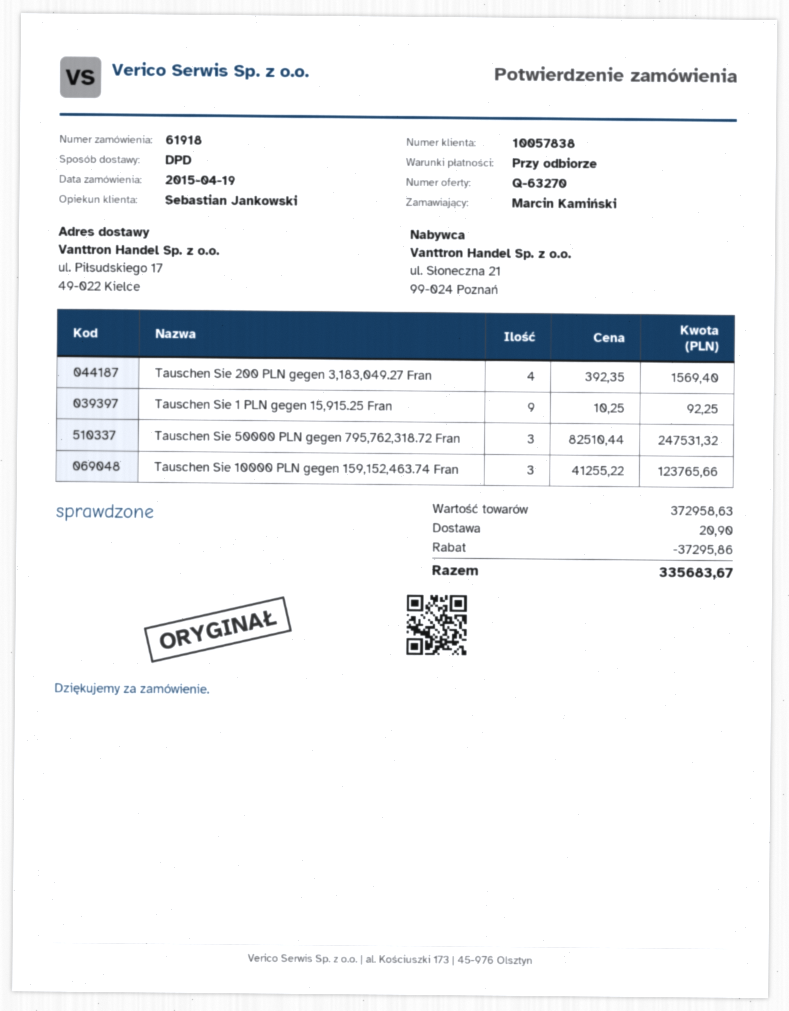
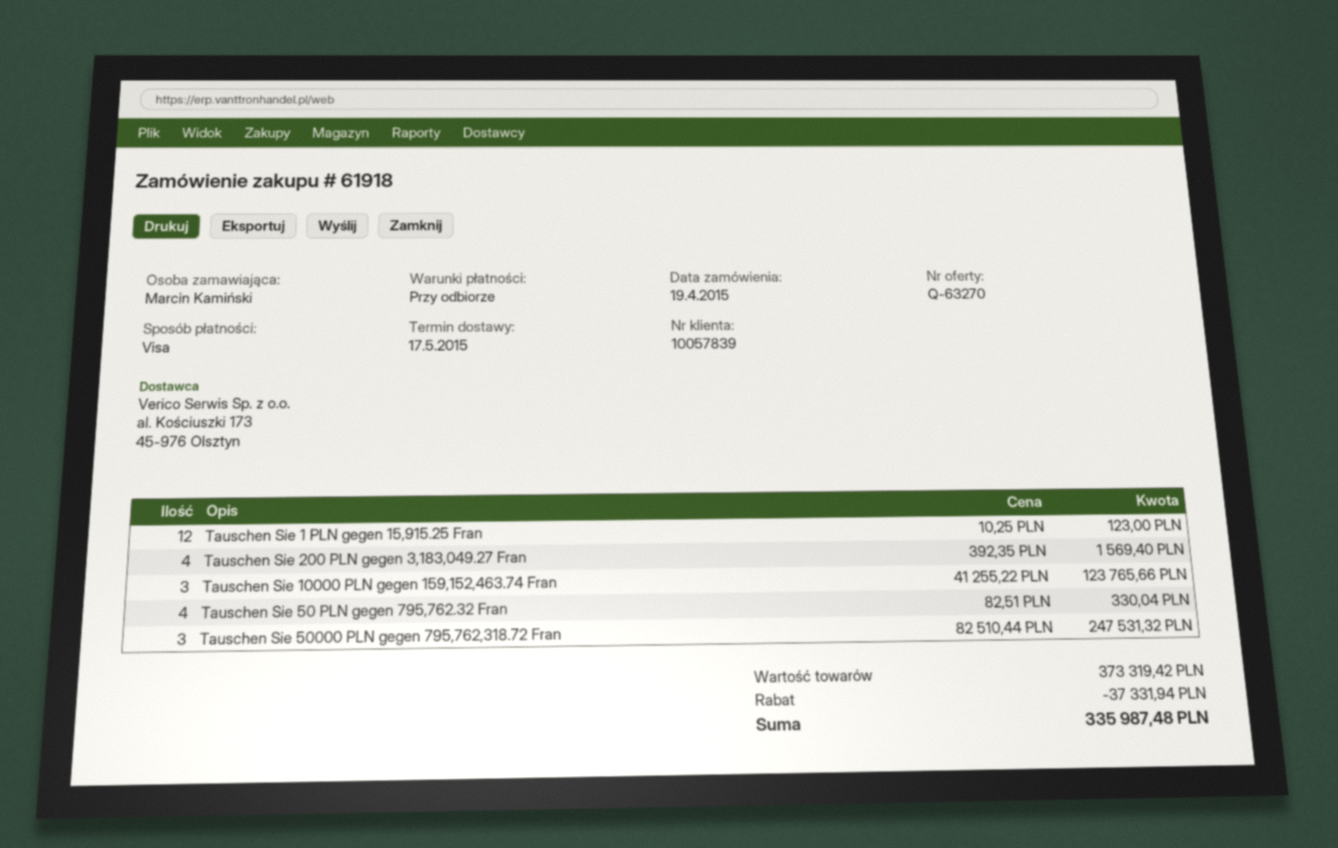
customer number: 10057838 -> 10057839
Tauschen Sie 1 PLN gegen 15,915.25 Fran: 9 x 10.25 = 92.25 -> 12 x 10.25 = 123.00
Tauschen Sie 50 PLN gegen 795,762.32 Fran: none -> 4 x 82.51 = 330.04
subtotal: 372958.63 -> 373319.42
discount: 37295.86 -> 37331.94
shipping: 20.90 -> none
total: 335683.67 -> 335987.48

